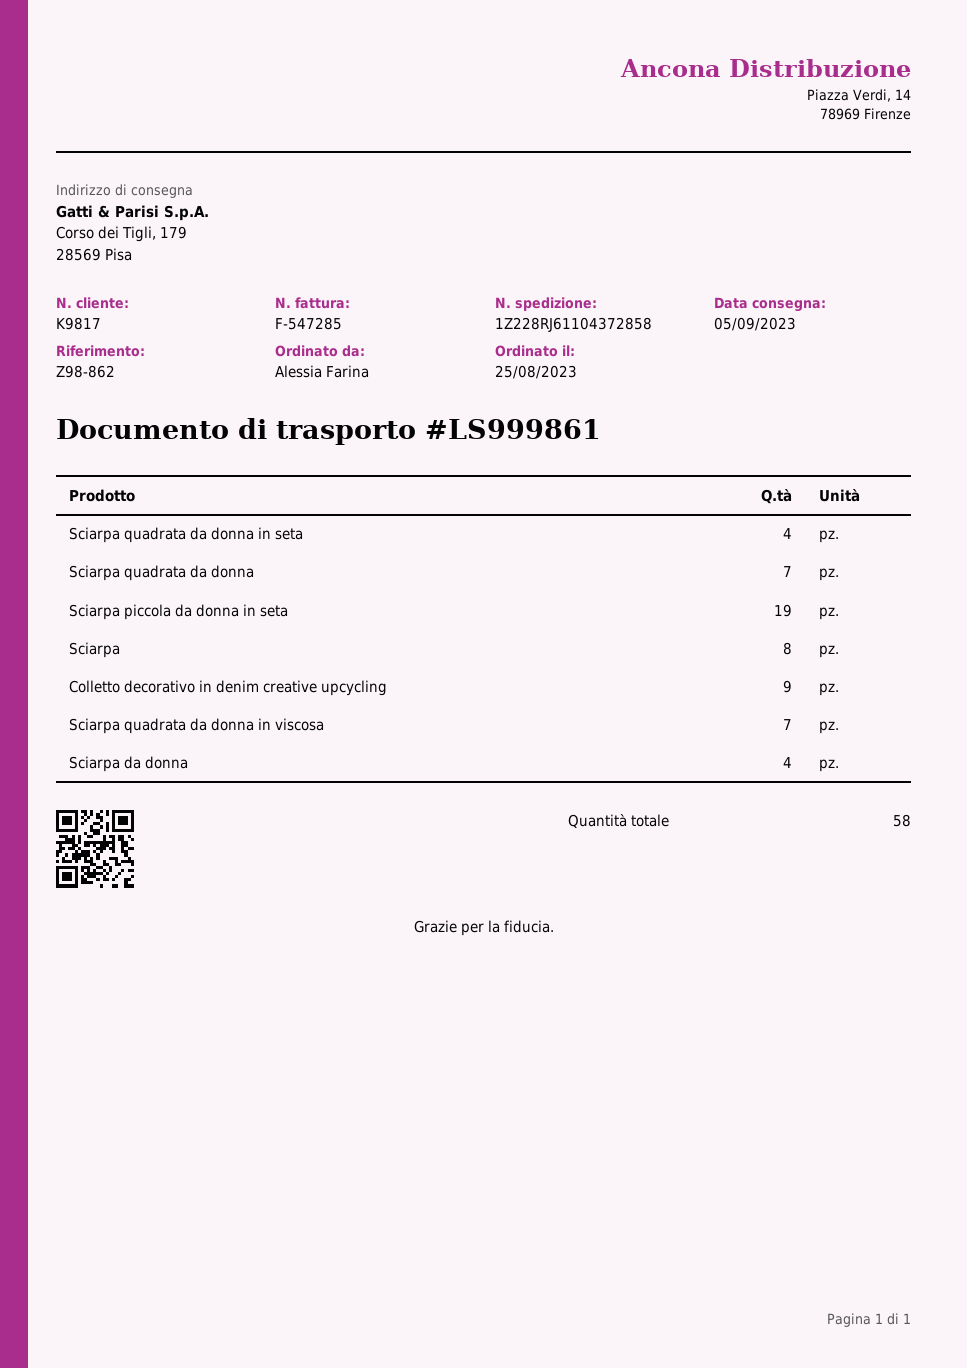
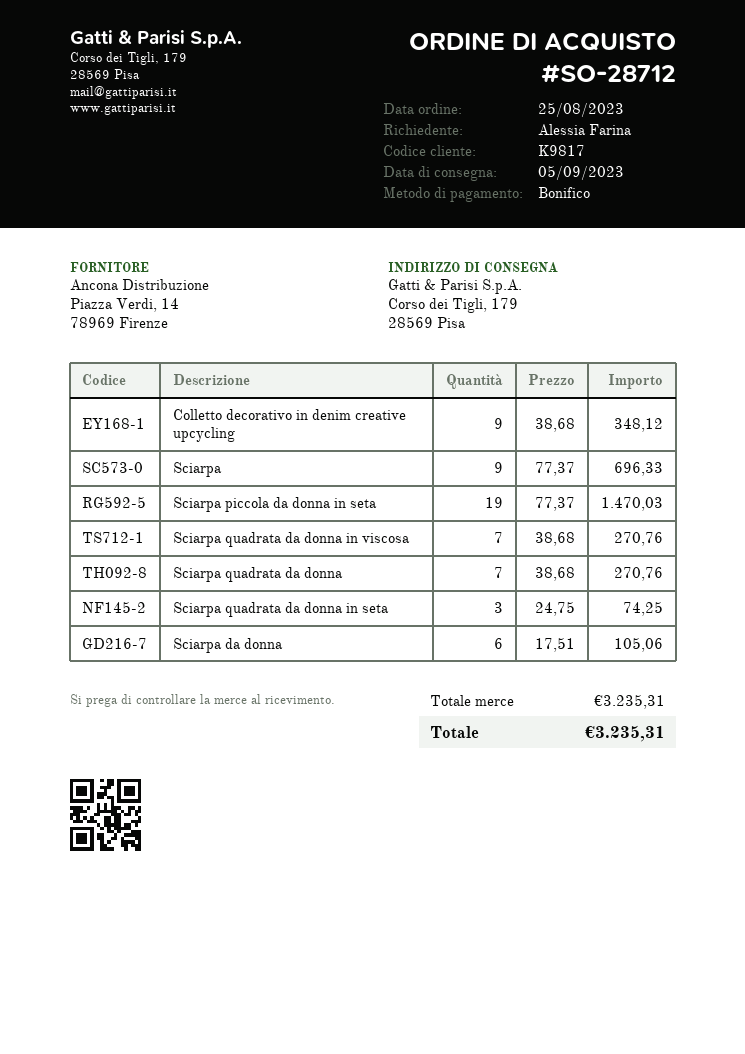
Sciarpa quadrata da donna in seta: 4 -> 3
Sciarpa: 8 -> 9
Sciarpa da donna: 4 -> 6

